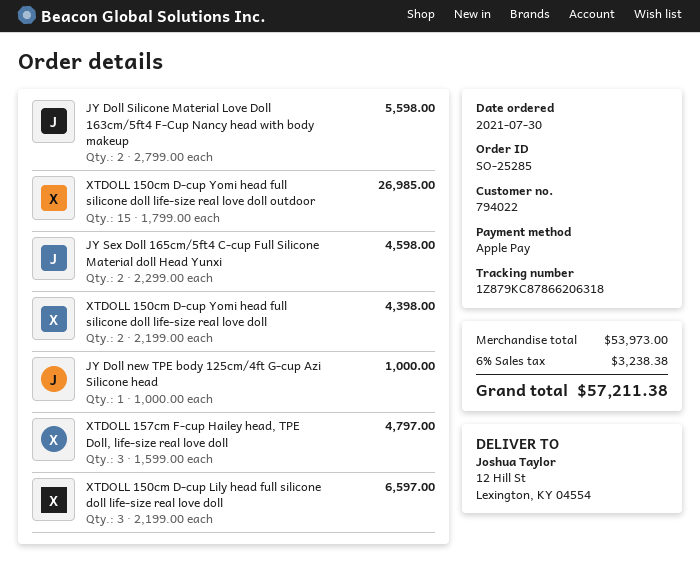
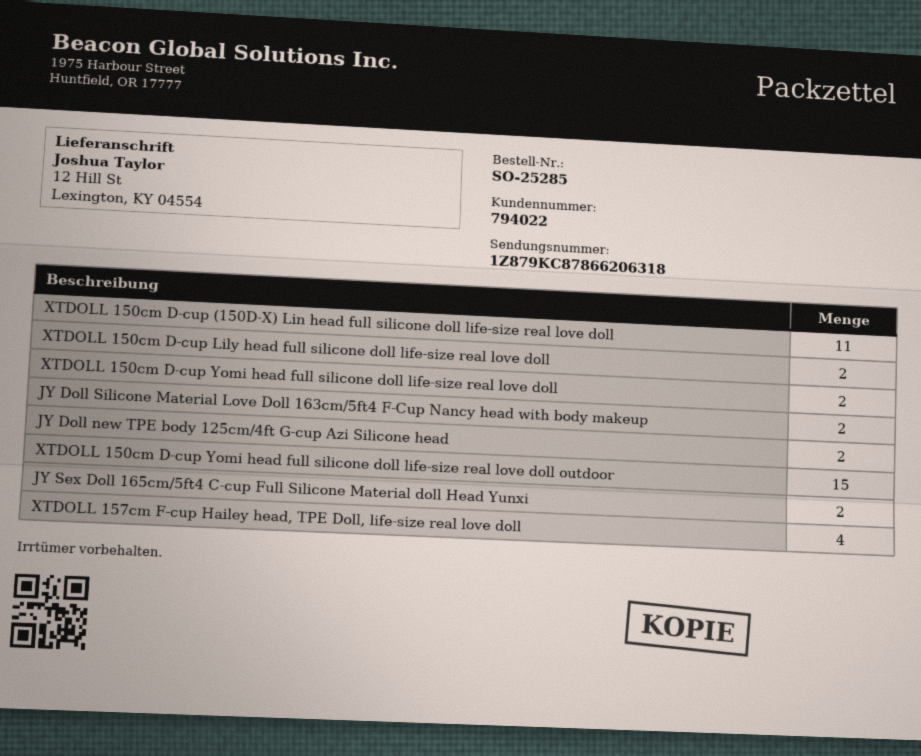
JY Doll new TPE body 125cm/4ft G-cup Azi Silicone head: 1 -> 2
XTDOLL 157cm F-cup Hailey head, TPE Doll, life-size real love doll: 3 -> 4
XTDOLL 150cm D-cup Lily head full silicone doll life-size real love doll: 3 -> 2
XTDOLL 150cm D-cup (150D-X) Lin head full silicone doll life-size real love doll: none -> 11

